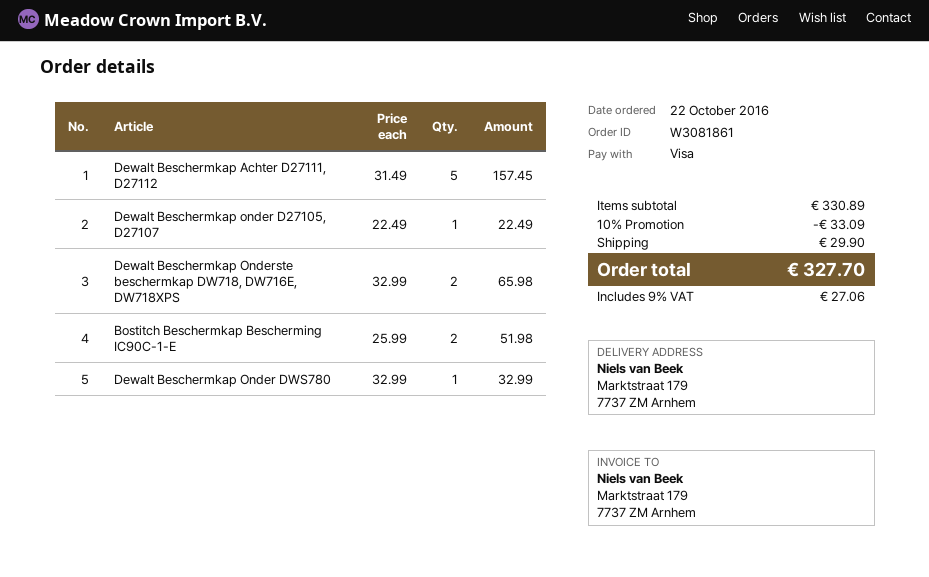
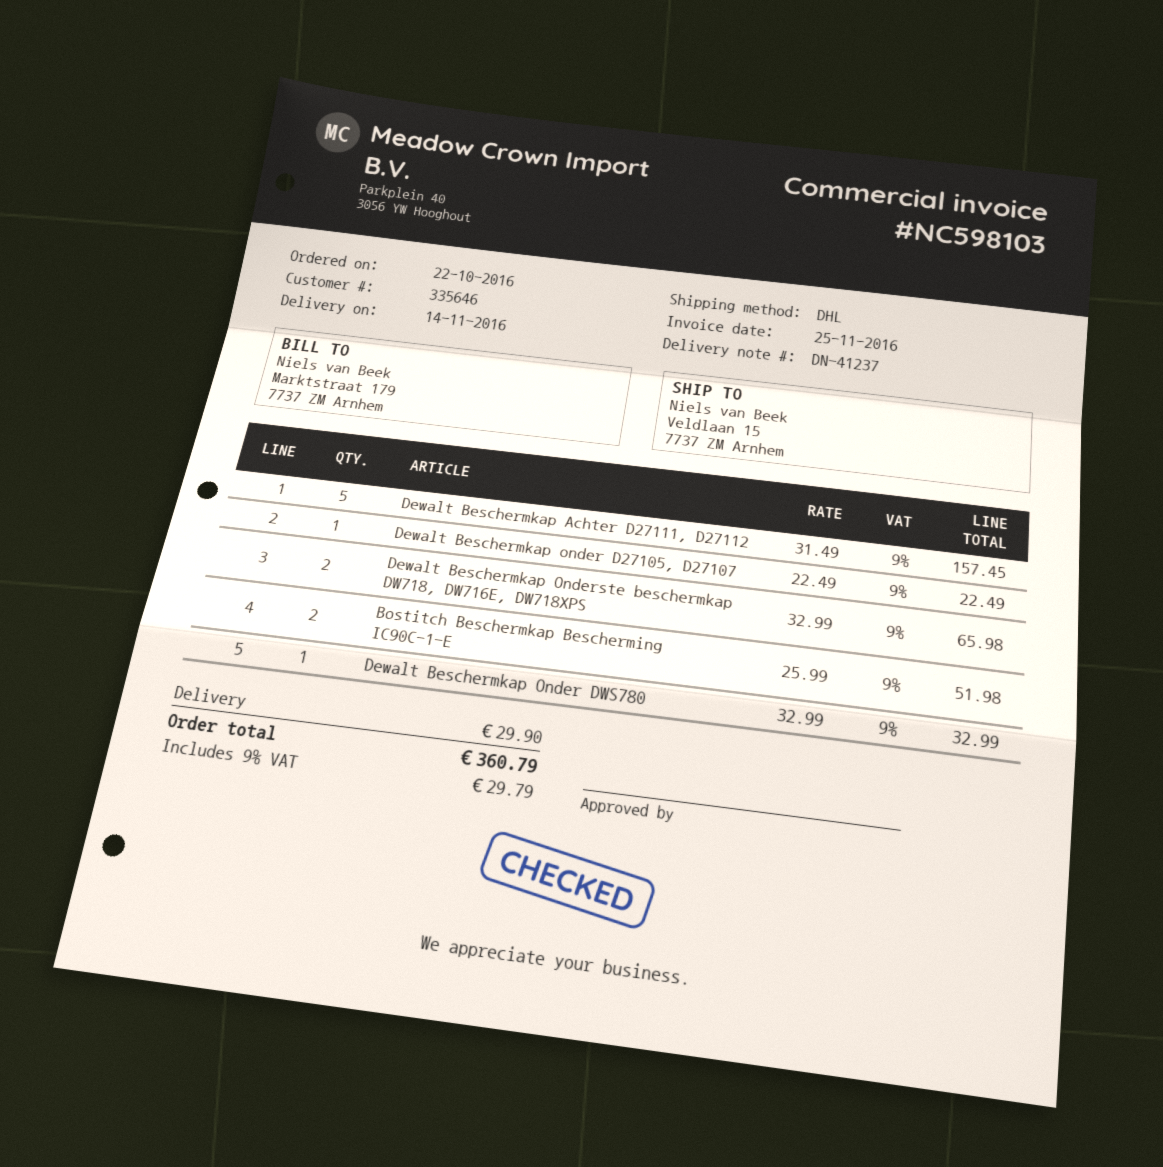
ship to: Marktstraat 179, 7737 ZM Arnhem -> Veldlaan 15, 7737 ZM Arnhem
discount: 10% = 33.09 -> none
tax: 9% = 27.06 -> 9% = 29.79
total: 327.70 -> 360.79

